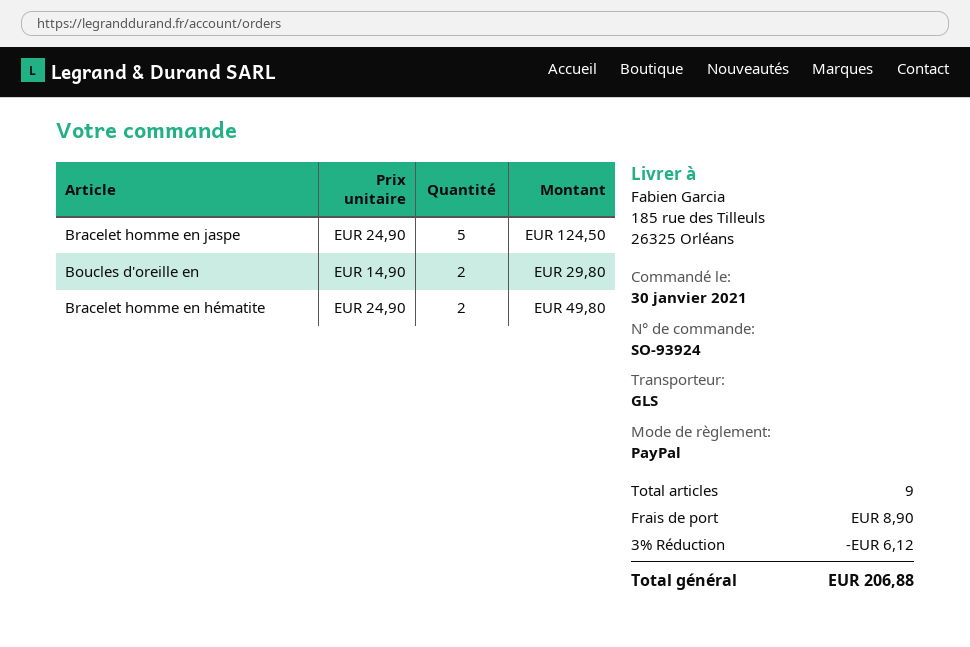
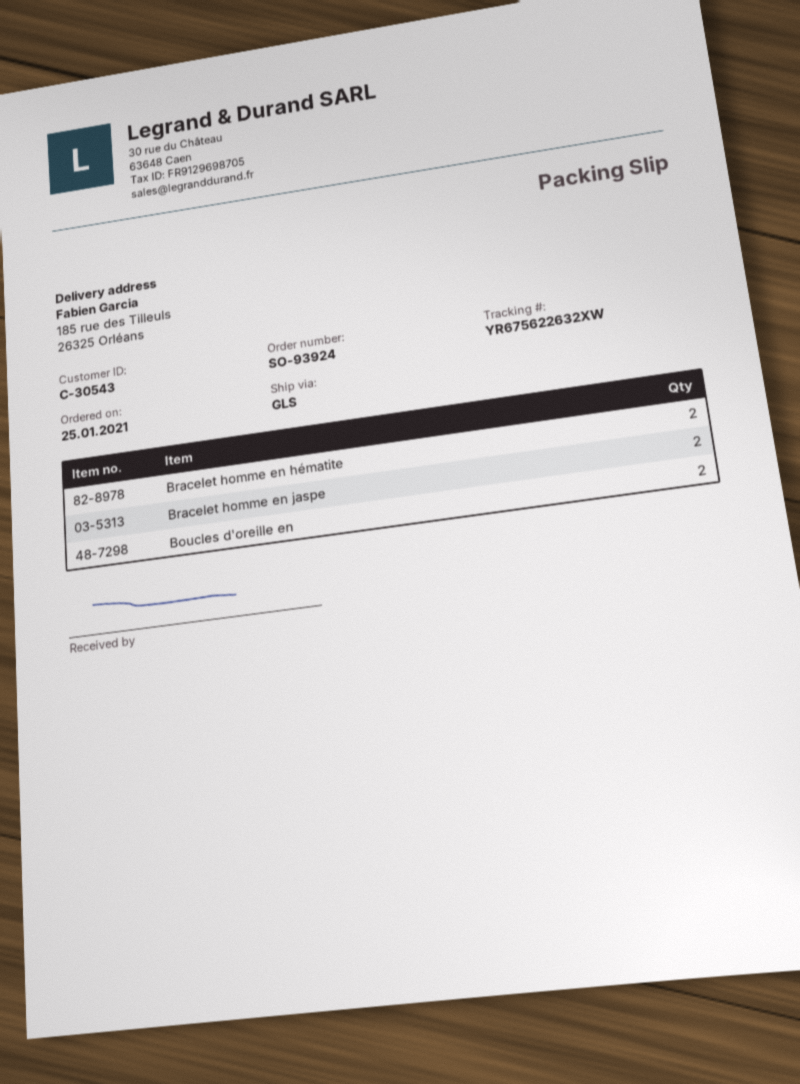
order date: 2021-01-30 -> 2021-01-25
Bracelet homme en jaspe: 5 -> 2

